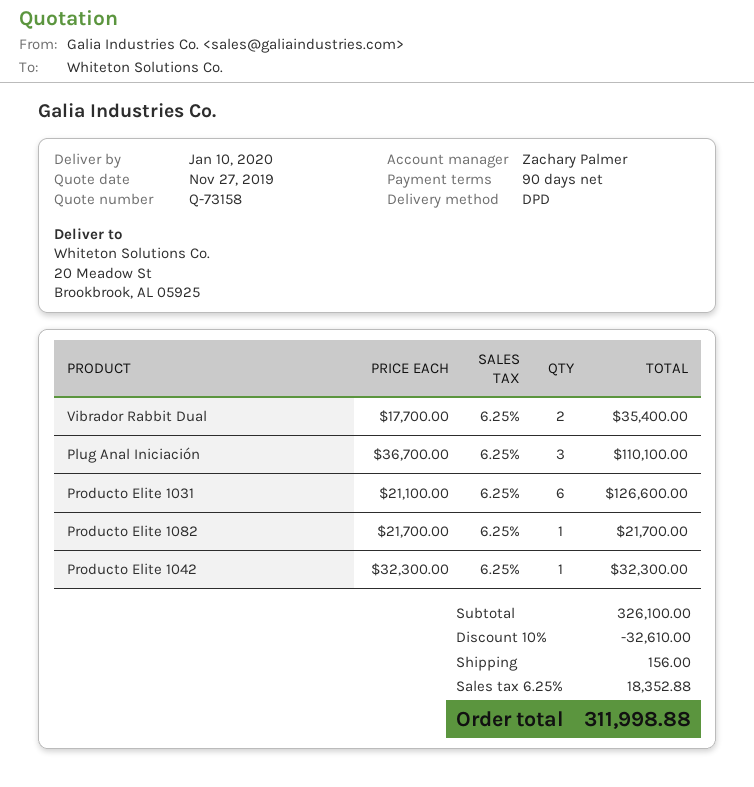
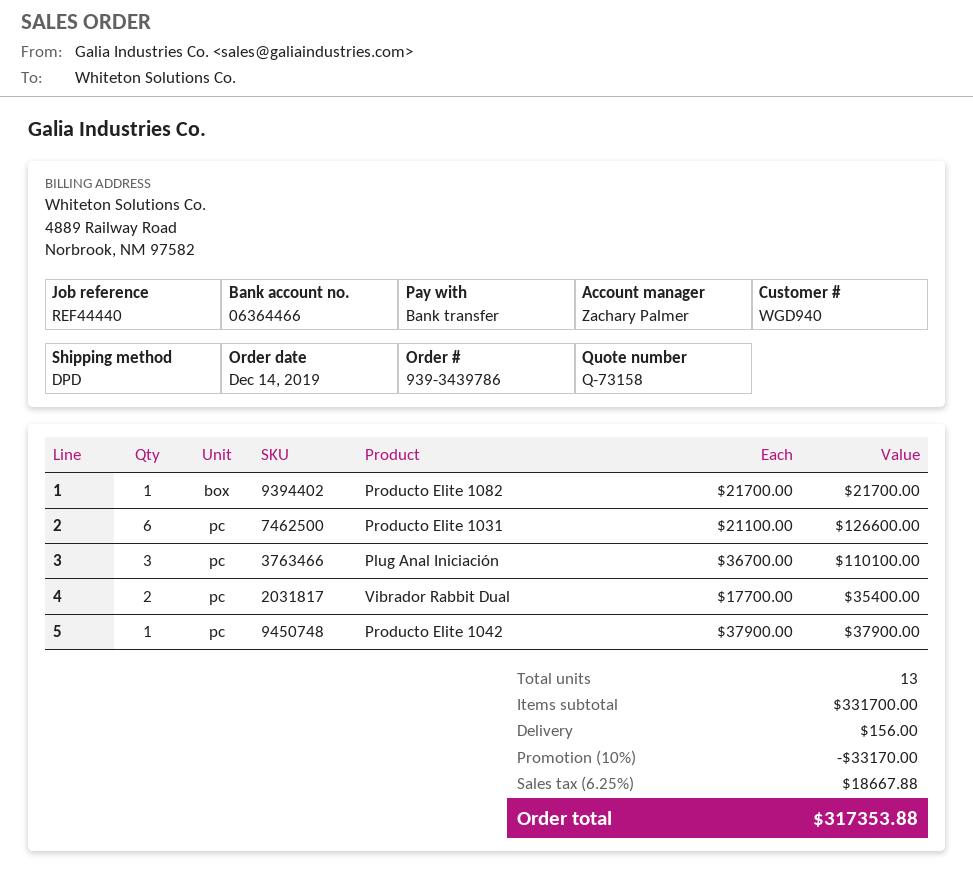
Producto Elite 1042: 1 x 32300.00 = 32300.00 -> 1 x 37900.00 = 37900.00
subtotal: 326100.00 -> 331700.00
discount: 10% = 32610.00 -> 10% = 33170.00
tax: 6.25% = 18352.88 -> 6.25% = 18667.88
total: 311998.88 -> 317353.88

